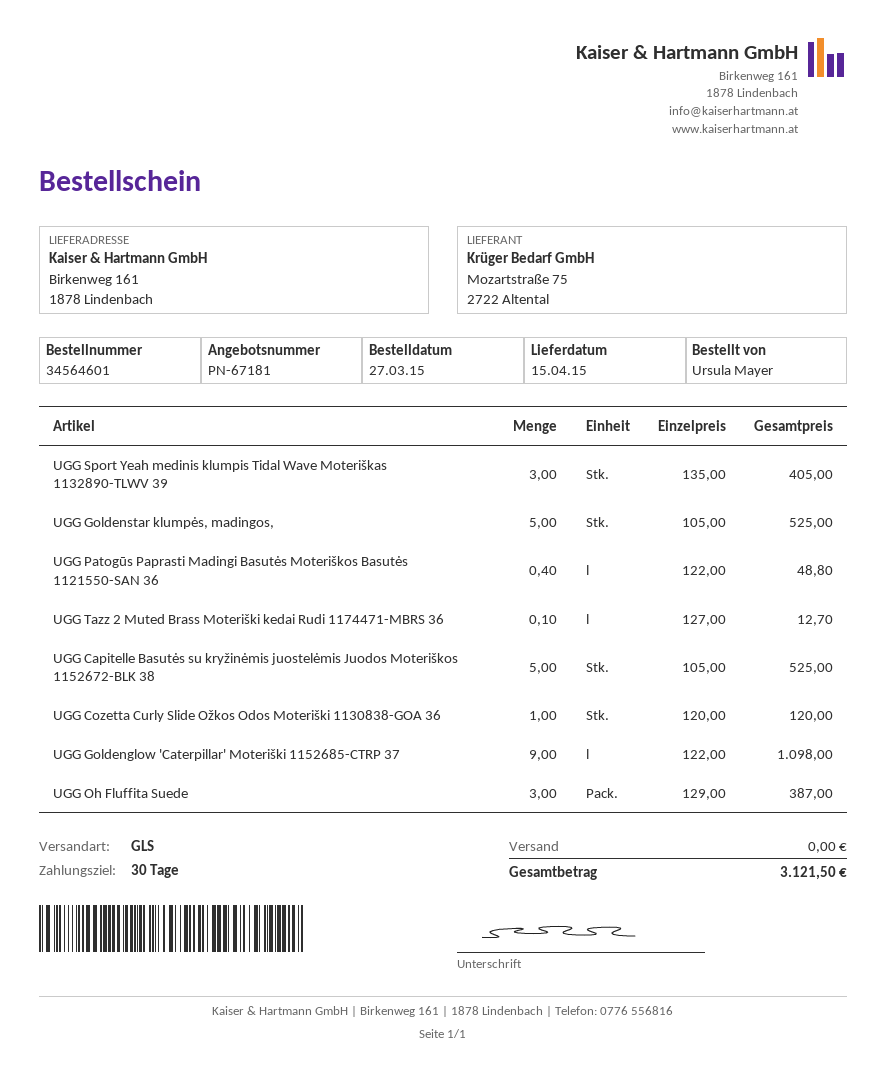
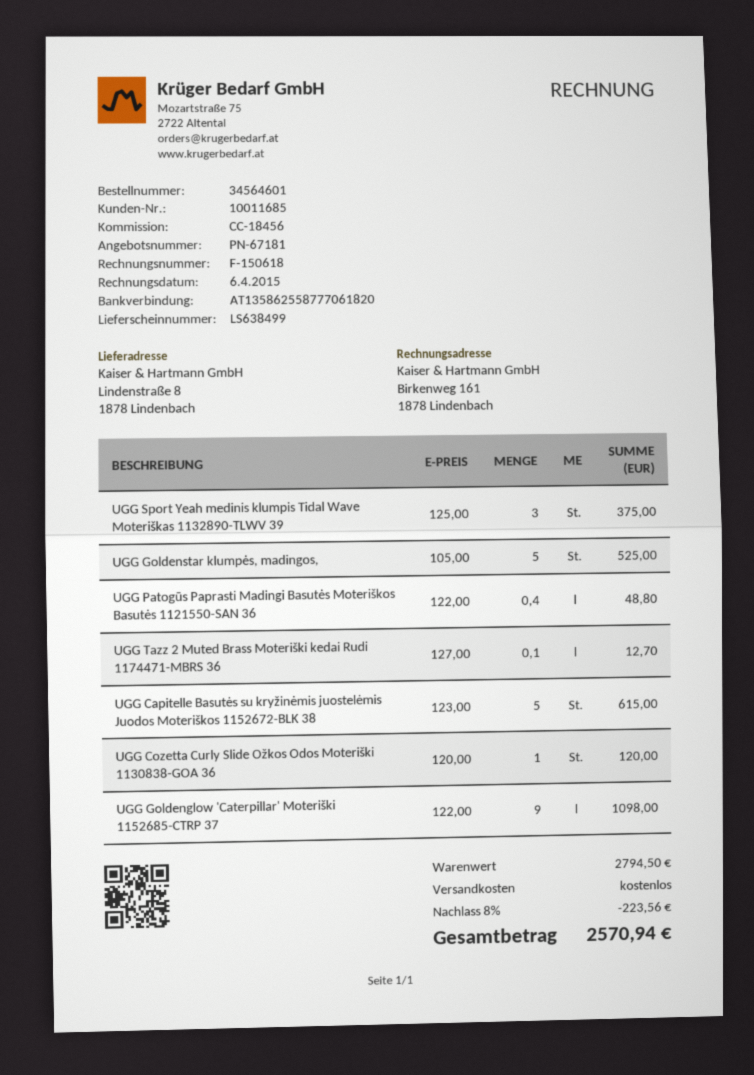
ship to: Birkenweg 161, 1878 Lindenbach -> Lindenstraße 8, 1878 Lindenbach
UGG Sport Yeah medinis klumpis Tidal Wave Moteriškas 1132890-TLWV 39: 3 x 135.00 = 405.00 -> 3 x 125.00 = 375.00
UGG Capitelle Basutės su kryžinėmis juostelėmis Juodos Moteriškos 1152672-BLK 38: 5 x 105.00 = 525.00 -> 5 x 123.00 = 615.00
UGG Oh Fluffita Suede: 3 x 129.00 = 387.00 -> none
discount: none -> 8% = 223.56
total: 3121.50 -> 2570.94

